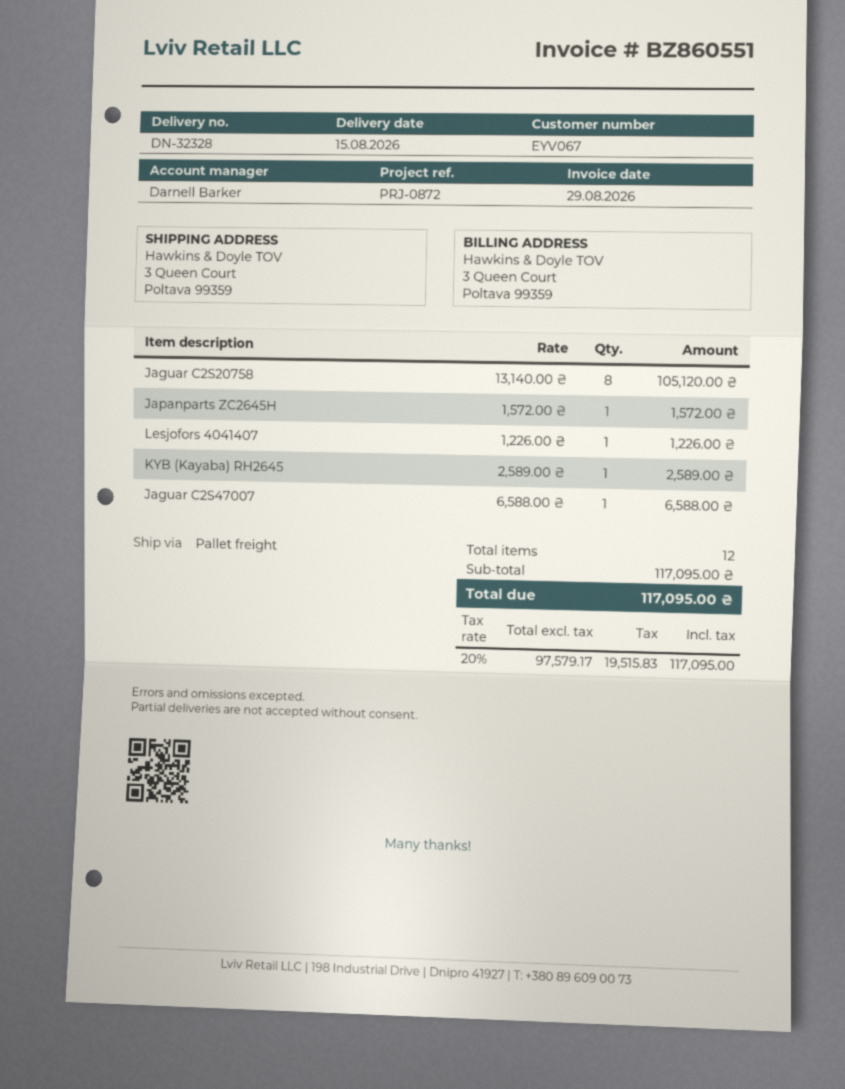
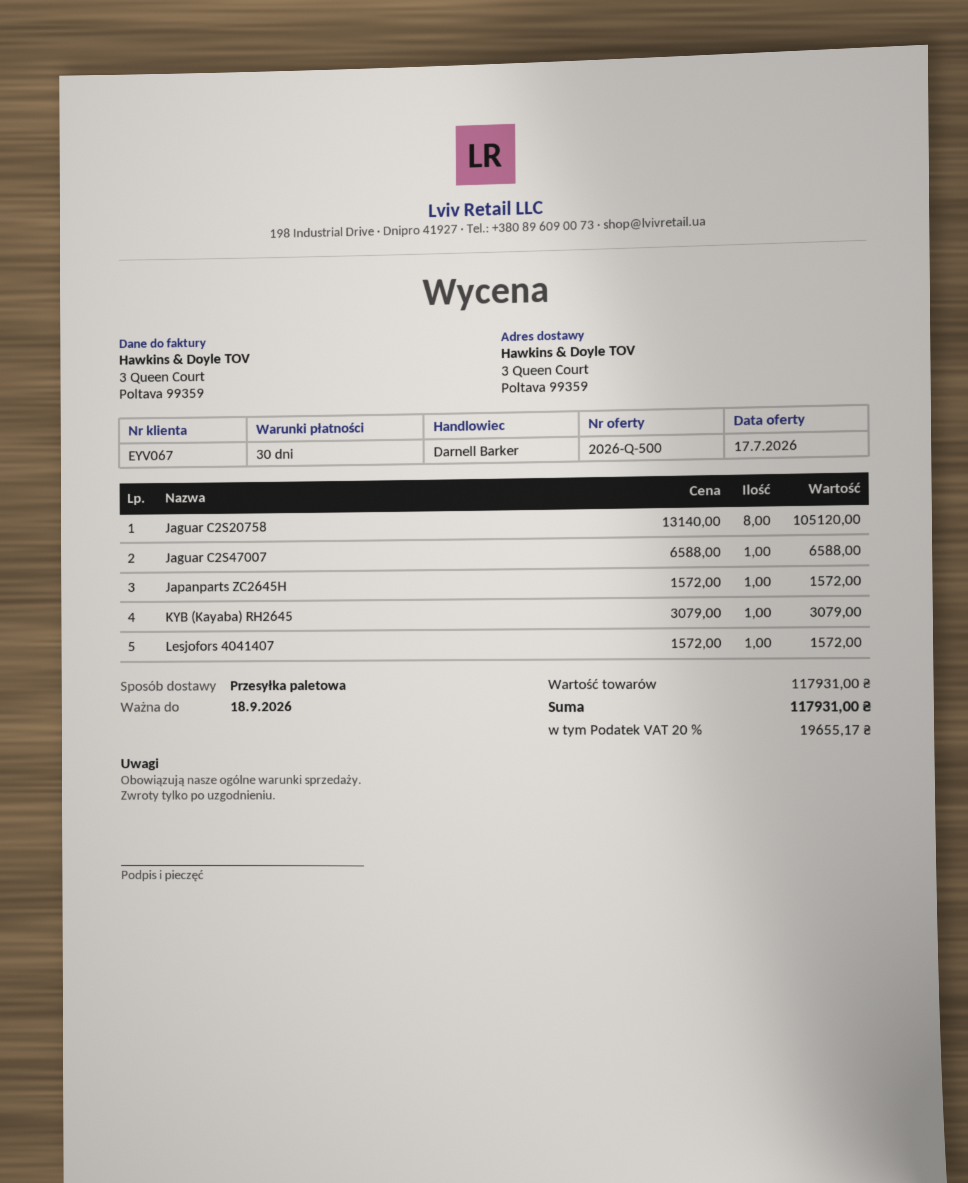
Lesjofors 4041407: 1 x 1226.00 = 1226.00 -> 1 x 1572.00 = 1572.00
KYB (Kayaba) RH2645: 1 x 2589.00 = 2589.00 -> 1 x 3079.00 = 3079.00
subtotal: 117095.00 -> 117931.00
tax: 20% = 19515.83 -> 20% = 19655.17
total: 117095.00 -> 117931.00

